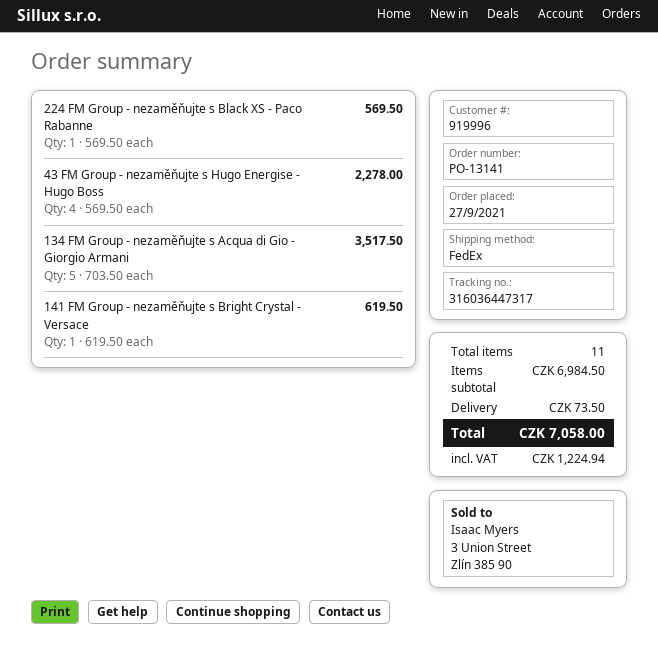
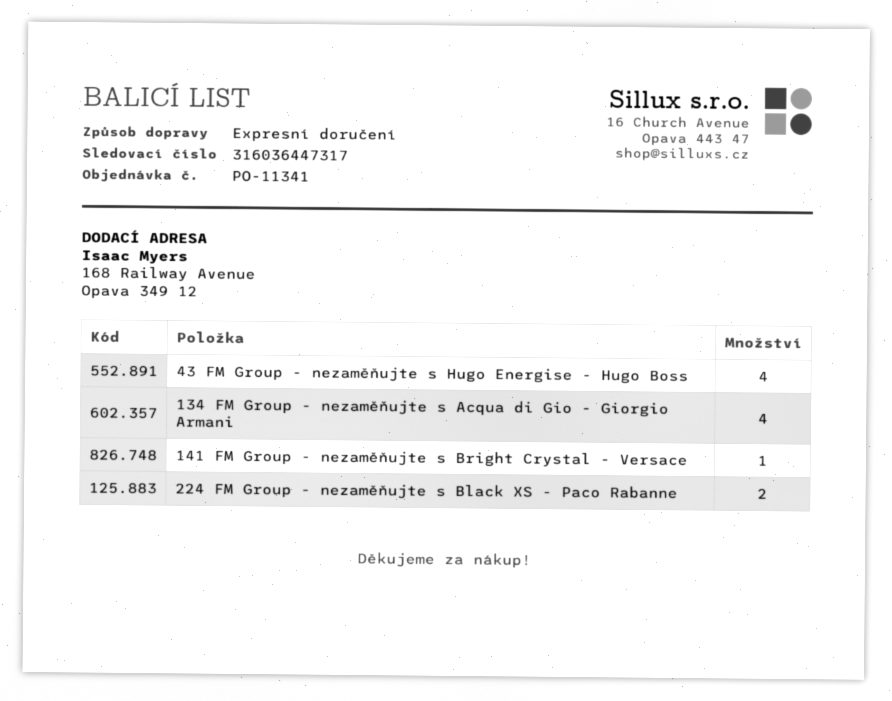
order number: PO-13141 -> PO-11341
shipping method: FedEx -> express
224 FM Group - nezaměňujte s Black XS - Paco Rabanne: 1 -> 2
134 FM Group - nezaměňujte s Acqua di Gio - Giorgio Armani: 5 -> 4

